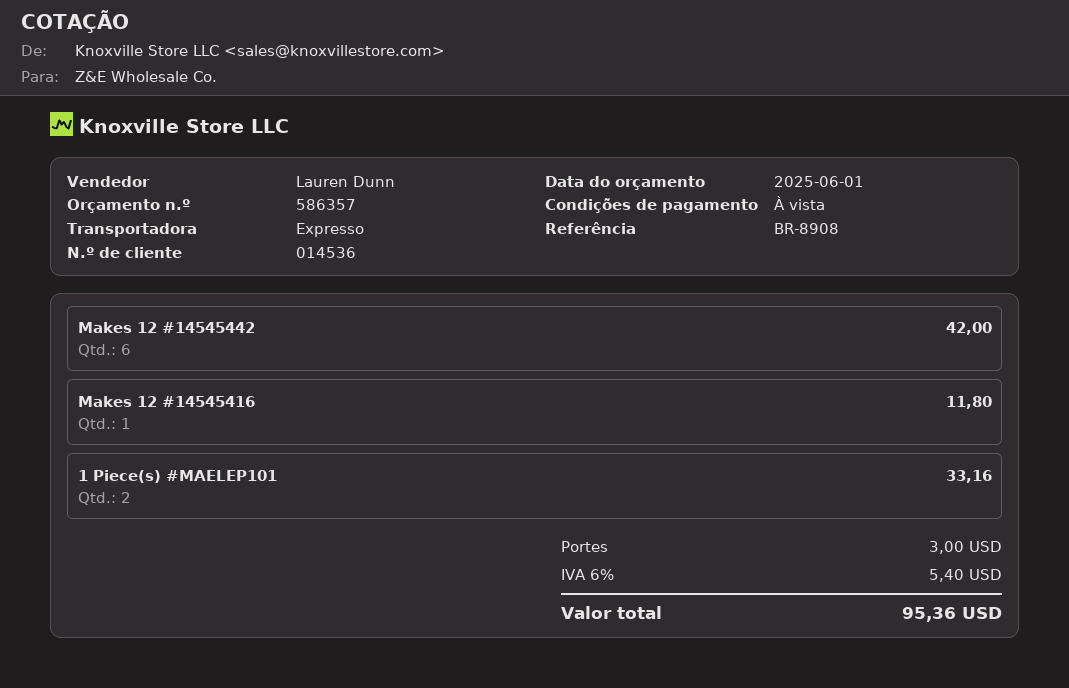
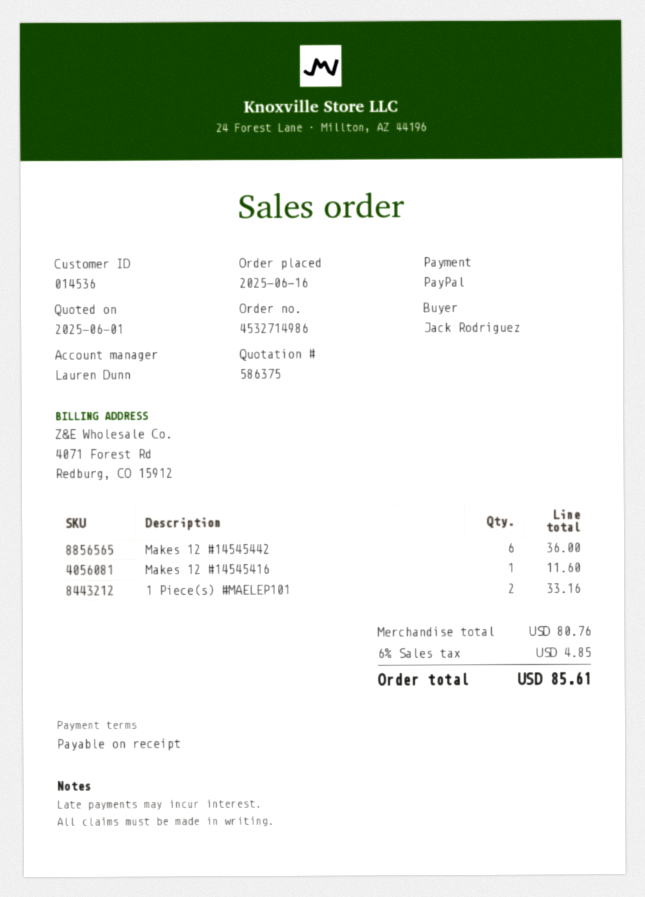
quote number: 586357 -> 586375
Makes 12 #14545442: 6 for 42.00 -> 6 for 36.00
Makes 12 #14545416: 1 for 11.80 -> 1 for 11.60
shipping: 3.00 -> none
tax: 6% = 5.40 -> 6% = 4.85
total: 95.36 -> 85.61

